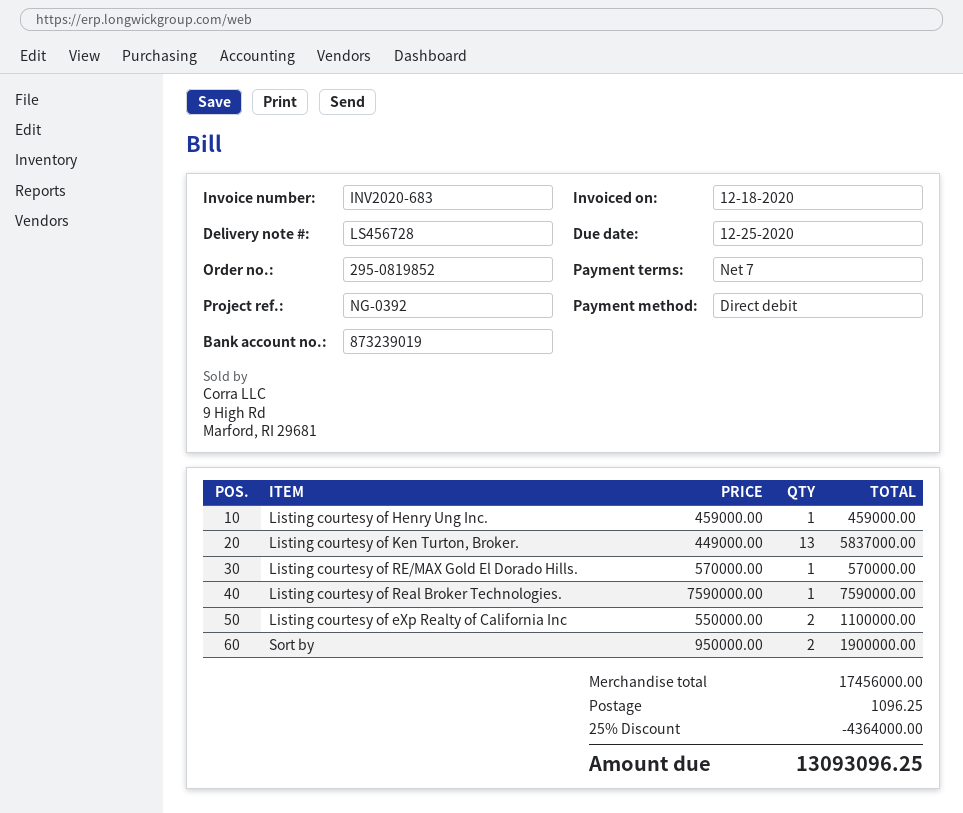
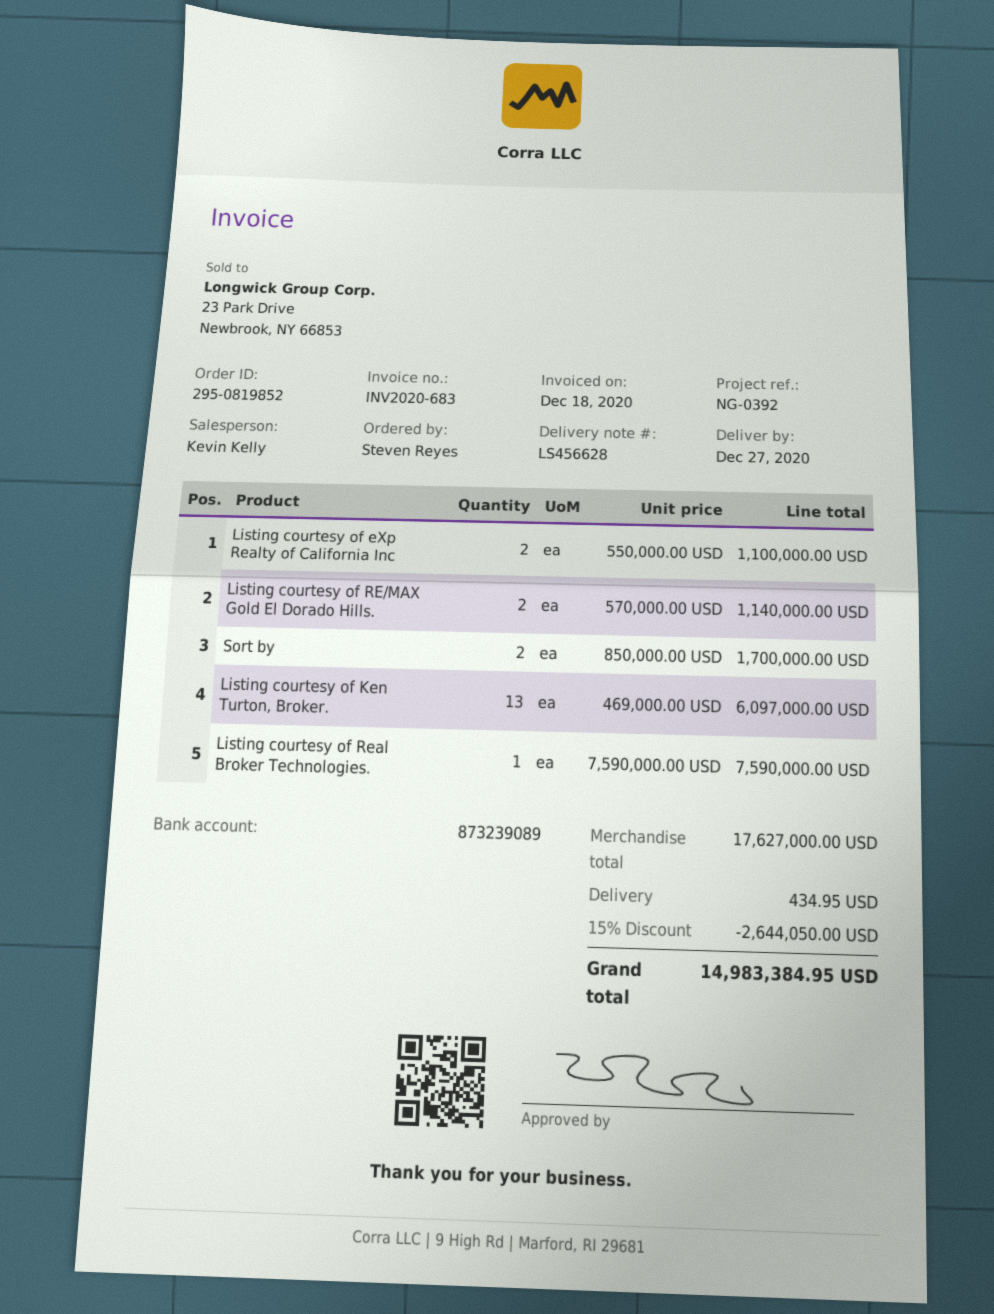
delivery note number: LS456728 -> LS456628
bank account: 873239019 -> 873239089
Listing courtesy of Henry Ung Inc.: 1 x 459000.00 = 459000.00 -> none
Listing courtesy of Ken Turton, Broker.: 13 x 449000.00 = 5837000.00 -> 13 x 469000.00 = 6097000.00
Listing courtesy of RE/MAX Gold El Dorado Hills.: 1 x 570000.00 = 570000.00 -> 2 x 570000.00 = 1140000.00
Sort by: 2 x 950000.00 = 1900000.00 -> 2 x 850000.00 = 1700000.00
subtotal: 17456000.00 -> 17627000.00
discount: 25% = 4364000.00 -> 15% = 2644050.00
shipping: 1096.25 -> 434.95
total: 13093096.25 -> 14983384.95

